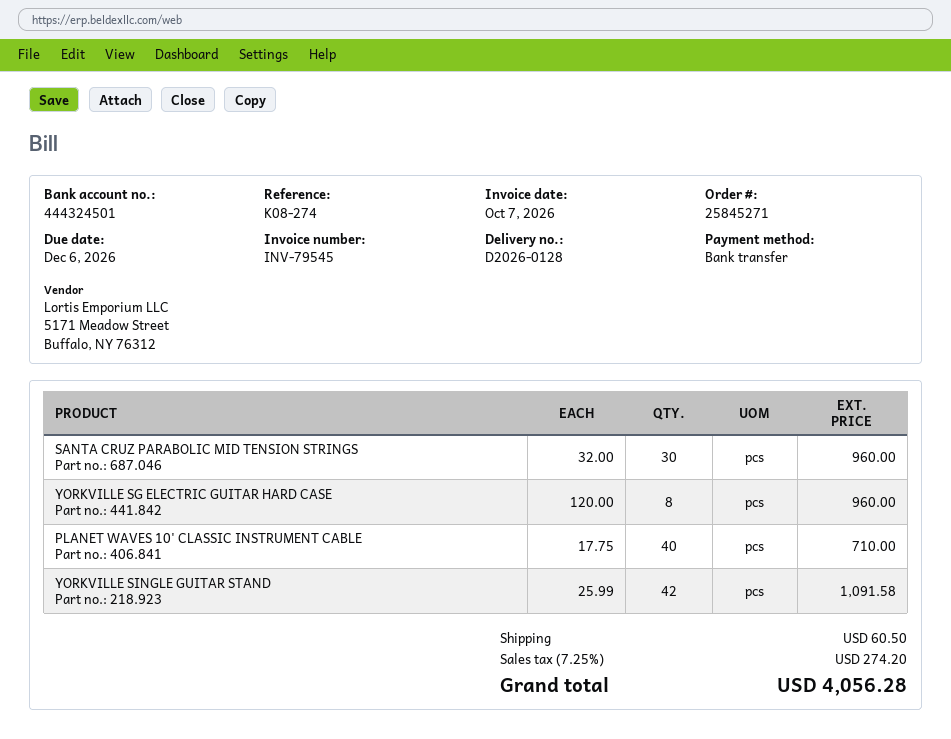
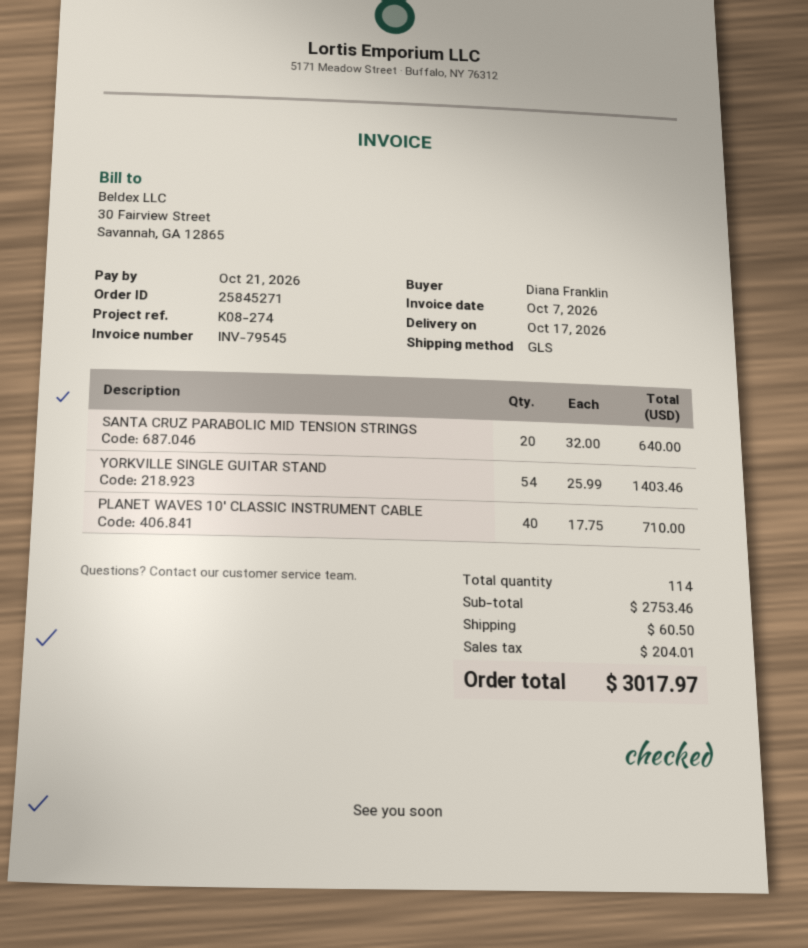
due date: 2026-12-06 -> 2026-10-21
SANTA CRUZ PARABOLIC MID TENSION STRINGS: 30 x 32.00 = 960.00 -> 20 x 32.00 = 640.00
YORKVILLE SG ELECTRIC GUITAR HARD CASE: 8 x 120.00 = 960.00 -> none
YORKVILLE SINGLE GUITAR STAND: 42 x 25.99 = 1091.58 -> 54 x 25.99 = 1403.46
tax: 274.20 -> 204.01
total: 4056.28 -> 3017.97

